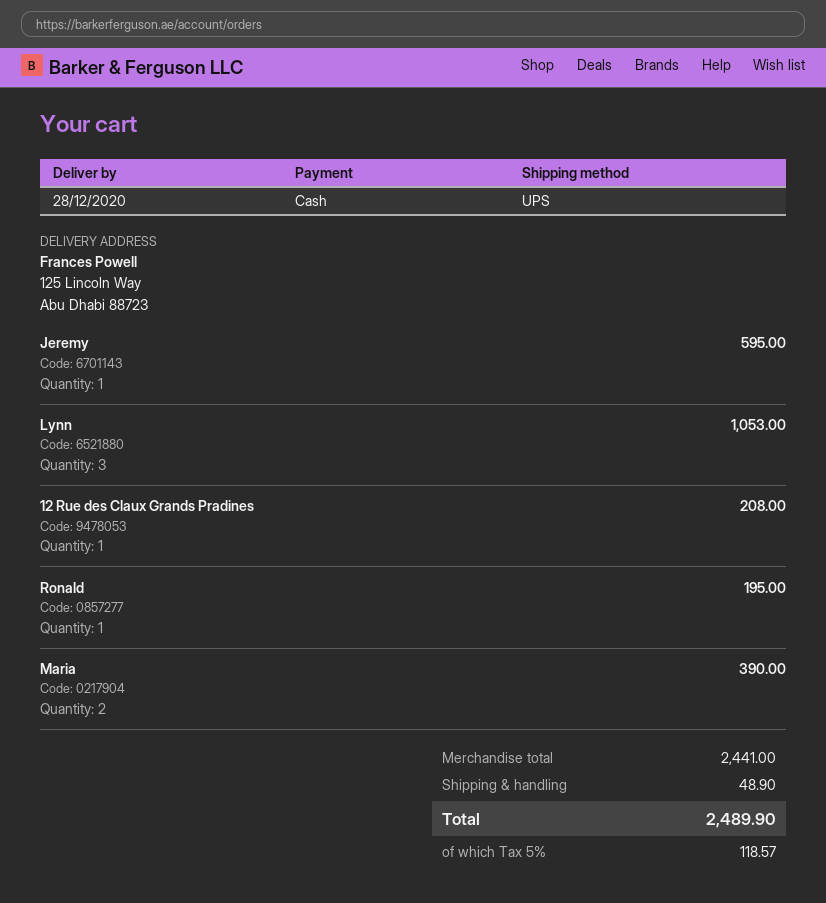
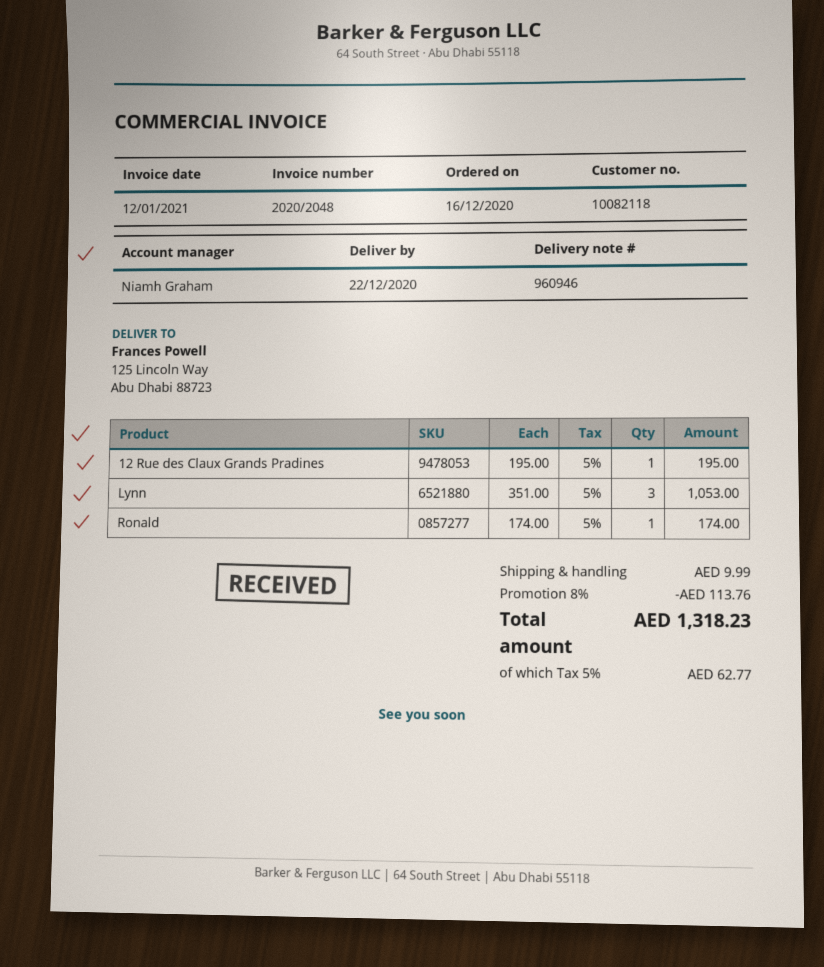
delivery date: 2020-12-28 -> 2020-12-22
Jeremy: 1 for 595.00 -> none
12 Rue des Claux Grands Pradines: 1 for 208.00 -> 1 for 195.00
Ronald: 1 for 195.00 -> 1 for 174.00
Maria: 2 for 390.00 -> none
discount: none -> 8% = 113.76
shipping: 48.90 -> 9.99
tax: 5% = 118.57 -> 5% = 62.77
total: 2489.90 -> 1318.23

